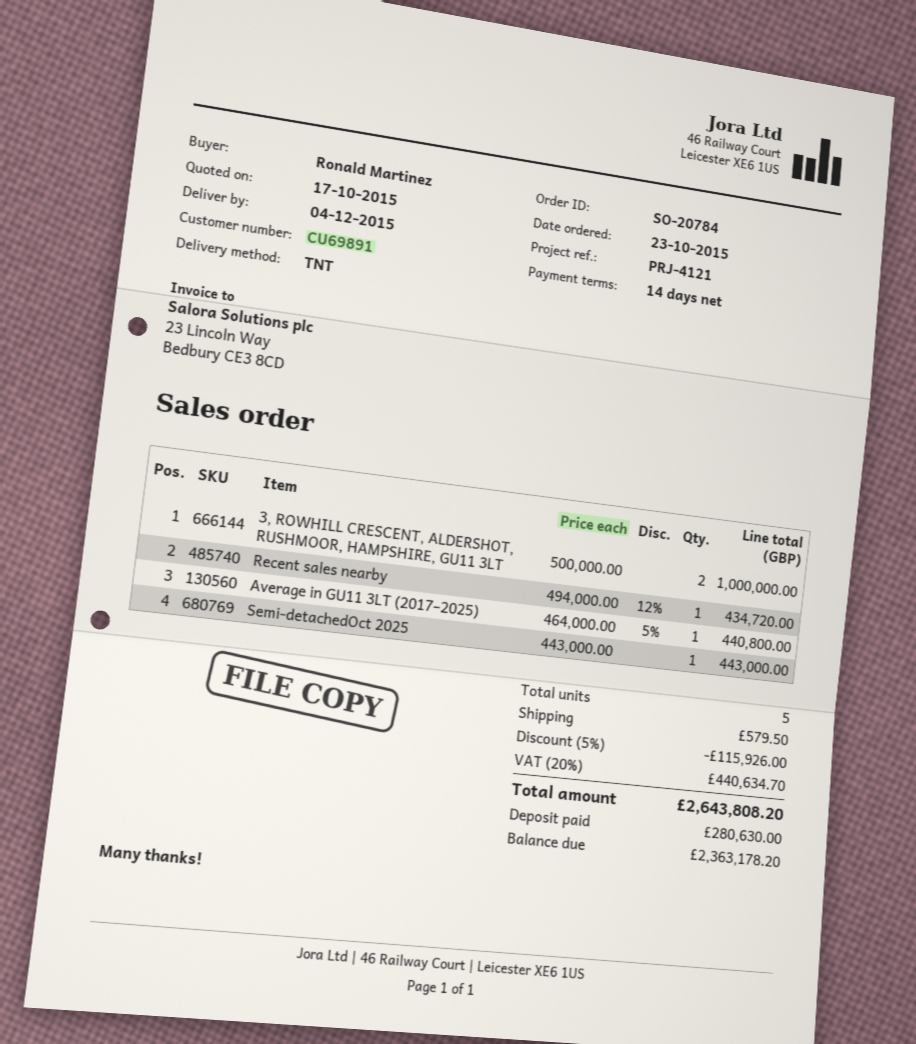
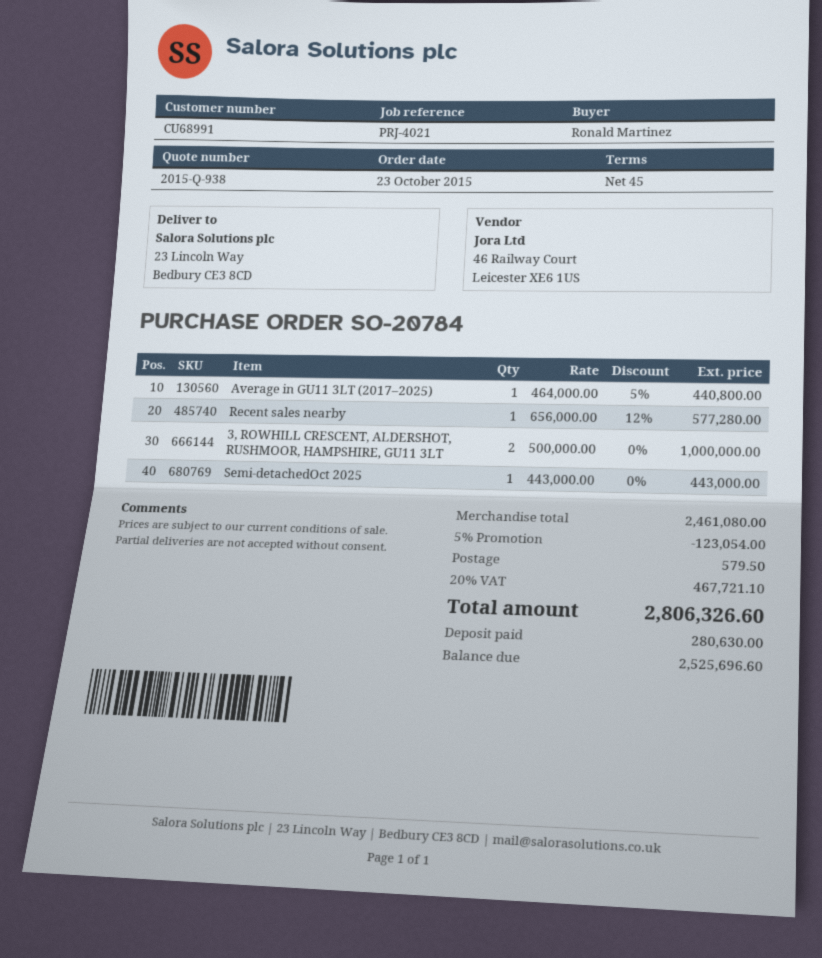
payment terms: 14 days -> 45 days
customer number: CU69891 -> CU68991
reference: PRJ-4121 -> PRJ-4021
Recent sales nearby: 1 x 494000.00 - 12% = 434720.00 -> 1 x 656000.00 - 12% = 577280.00
discount: 5% = 115926.00 -> 5% = 123054.00
tax: 20% = 440634.70 -> 20% = 467721.10
total: 2643808.20 -> 2806326.60
balance: 2363178.20 -> 2525696.60

